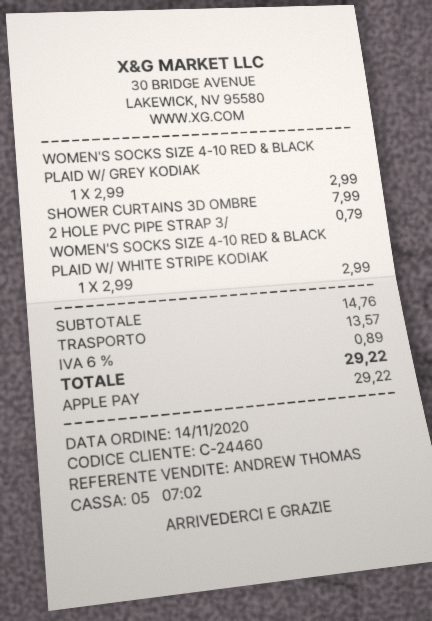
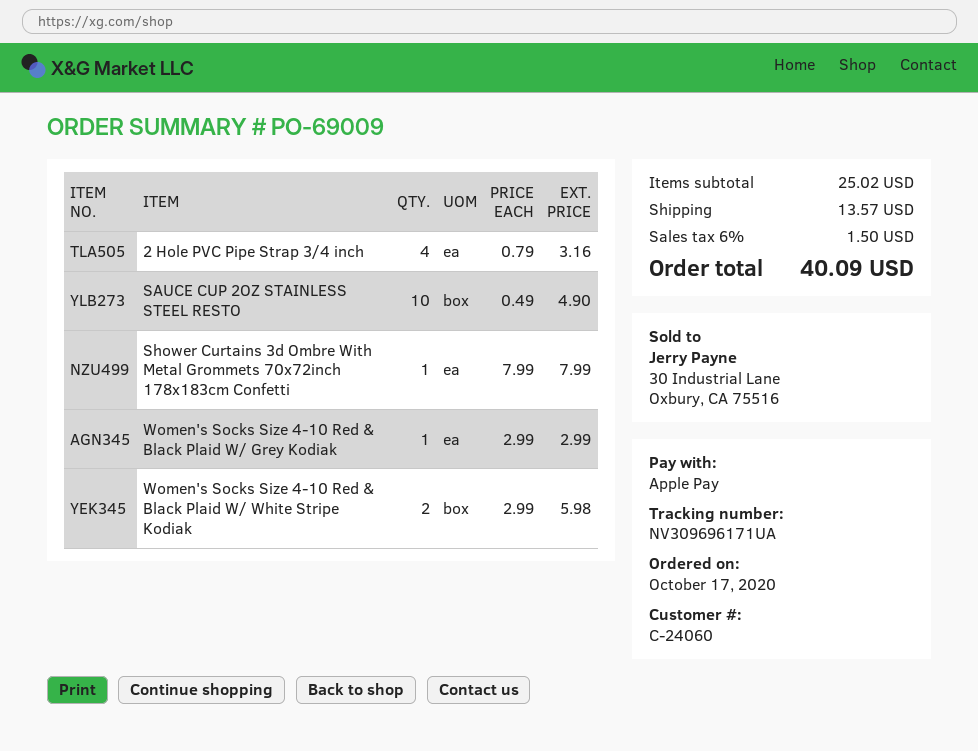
order date: 2020-11-14 -> 2020-10-17
customer number: C-24460 -> C-24060
2 HOLE PVC PIPE STRAP 3/: 1 x 0.79 = 0.79 -> 4 x 0.79 = 3.16
WOMEN'S SOCKS SIZE 4-10 RED & BLACK PLAID W/ WHITE STRIPE KODIAK: 1 x 2.99 = 2.99 -> 2 x 2.99 = 5.98
SAUCE CUP 2OZ STAINLESS STEEL RESTO: none -> 10 x 0.49 = 4.90
subtotal: 14.76 -> 25.02
tax: 6% = 0.89 -> 6% = 1.50
total: 29.22 -> 40.09

